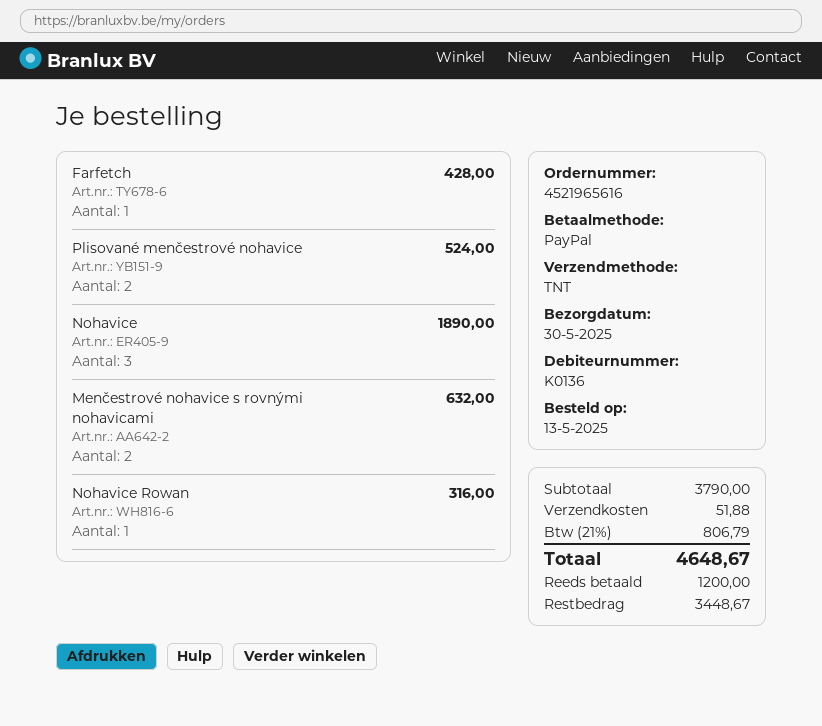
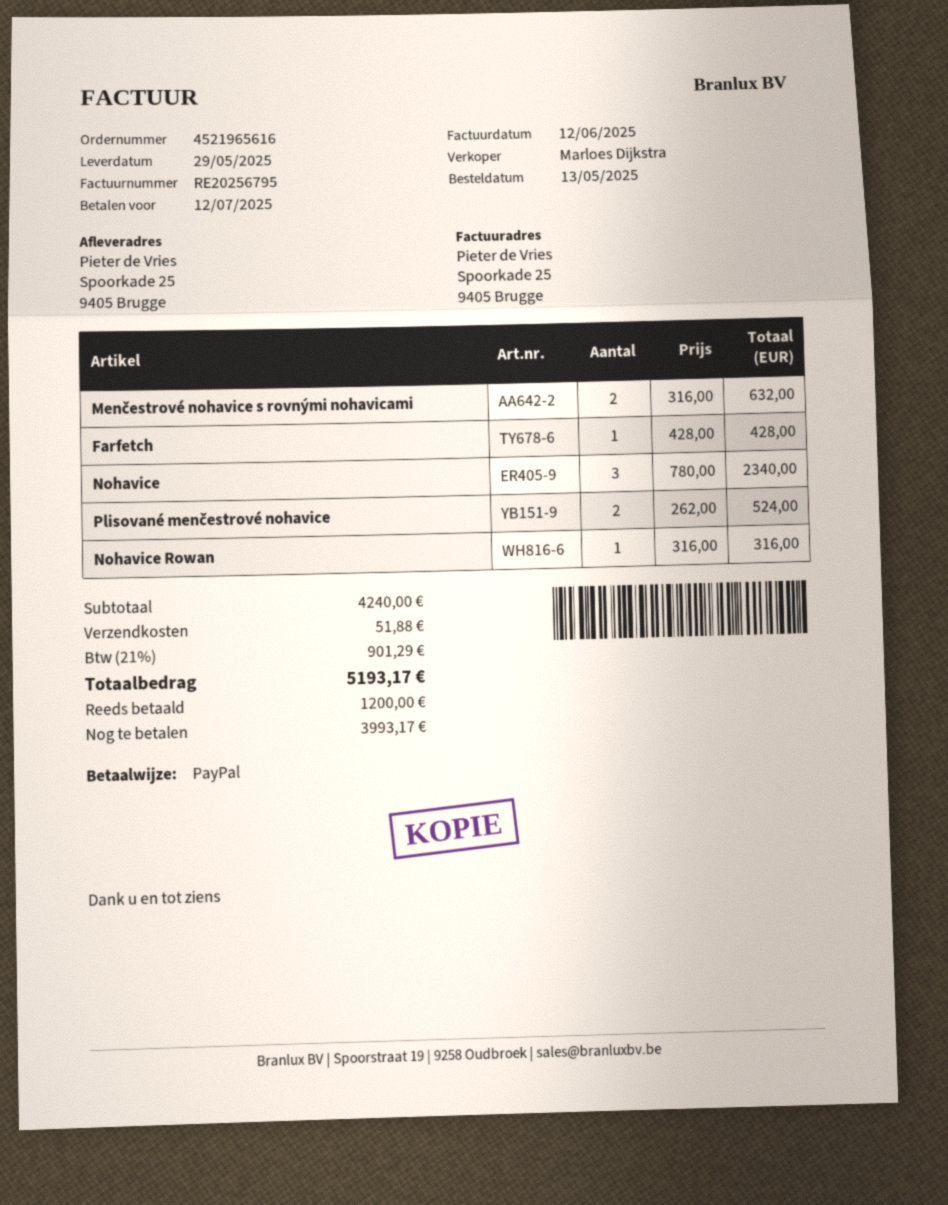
delivery date: 2025-05-30 -> 2025-05-29
Nohavice: 3 for 1890.00 -> 3 for 2340.00
subtotal: 3790.00 -> 4240.00
tax: 21% = 806.79 -> 21% = 901.29
total: 4648.67 -> 5193.17
balance: 3448.67 -> 3993.17

